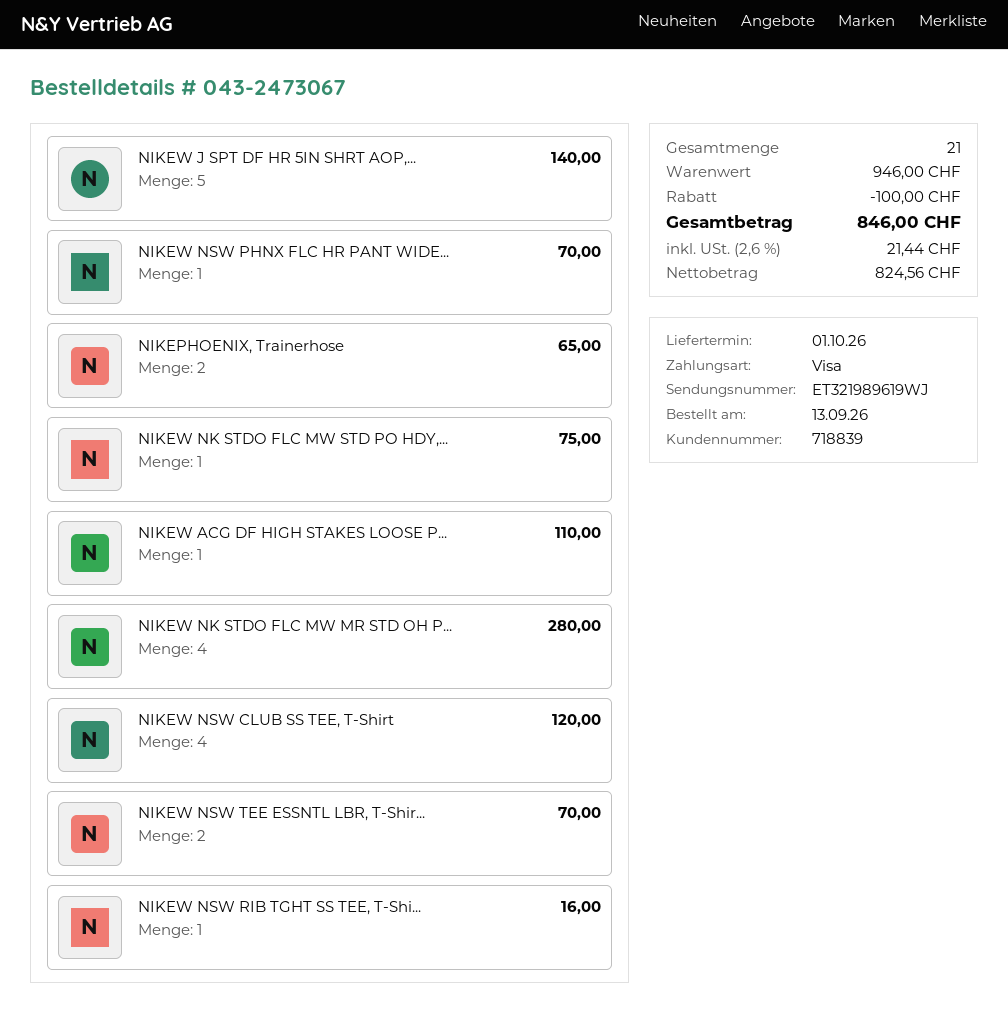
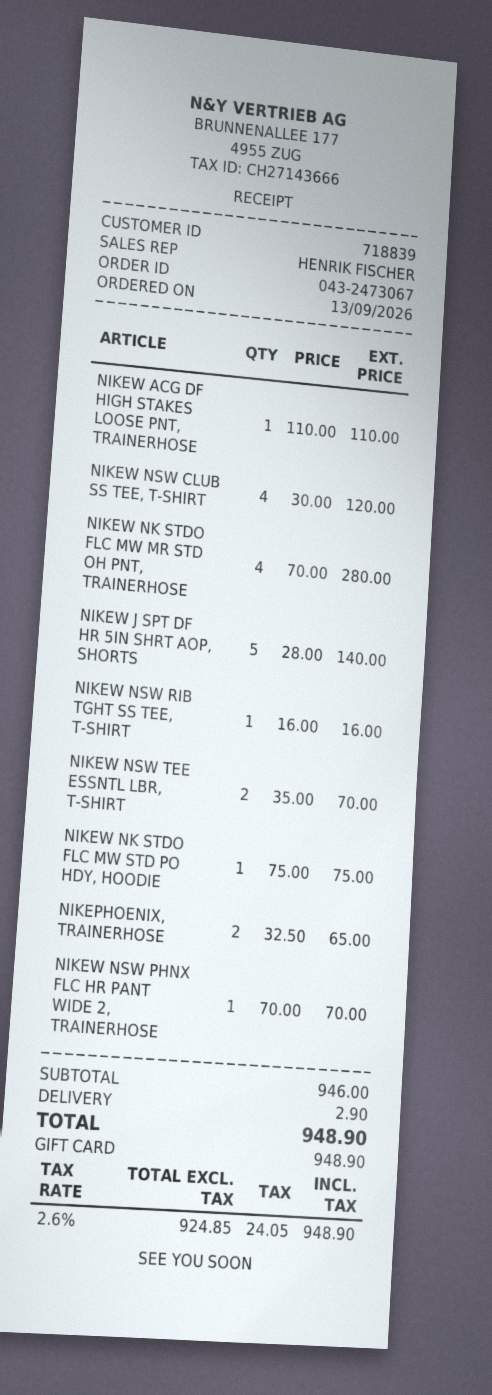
payment method: Visa -> gift card
discount: 100.00 -> none
shipping: none -> 2.90
net: 824.56 -> 924.85
tax: 2.6% = 21.44 -> 2.6% = 24.05
total: 846.00 -> 948.90

